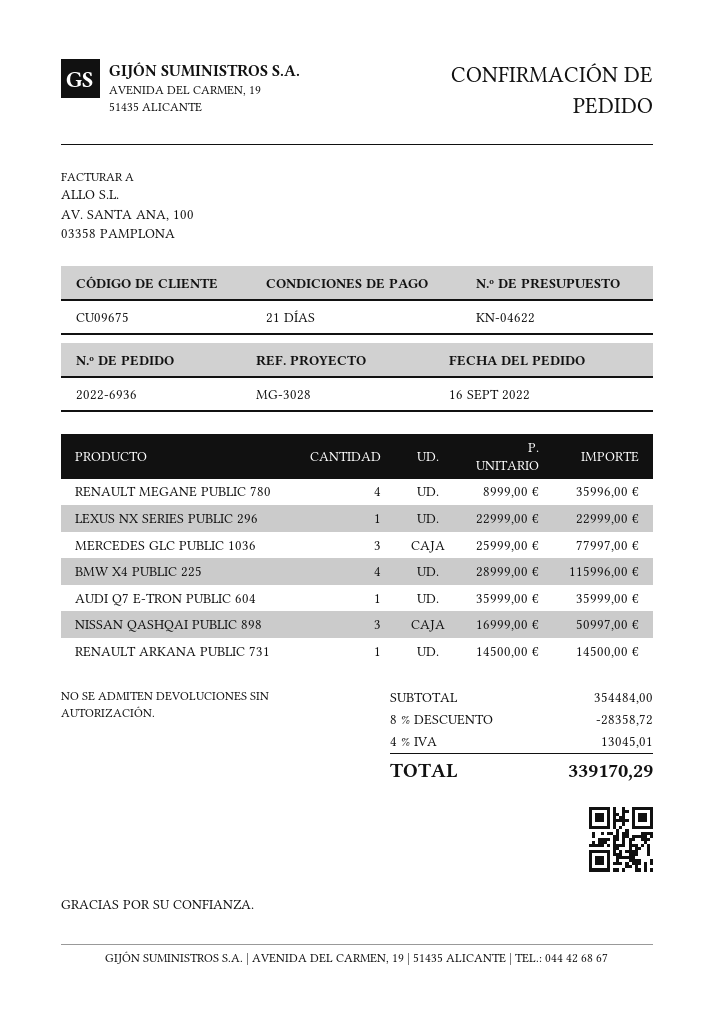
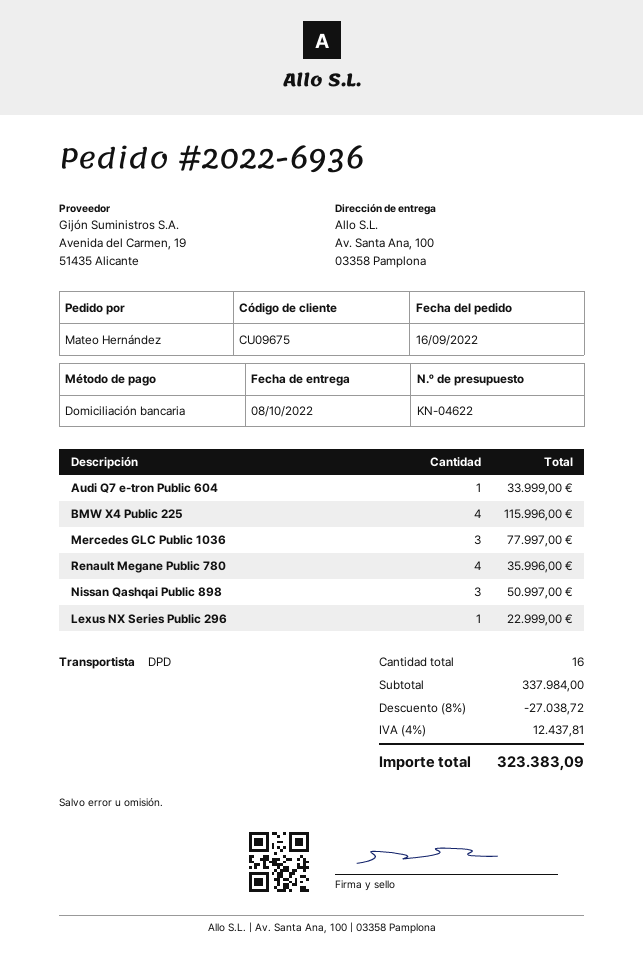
AUDI Q7 E-TRON PUBLIC 604: 1 for 35999.00 -> 1 for 33999.00
RENAULT ARKANA PUBLIC 731: 1 for 14500.00 -> none
subtotal: 354484.00 -> 337984.00
discount: 8% = 28358.72 -> 8% = 27038.72
tax: 4% = 13045.01 -> 4% = 12437.81
total: 339170.29 -> 323383.09

